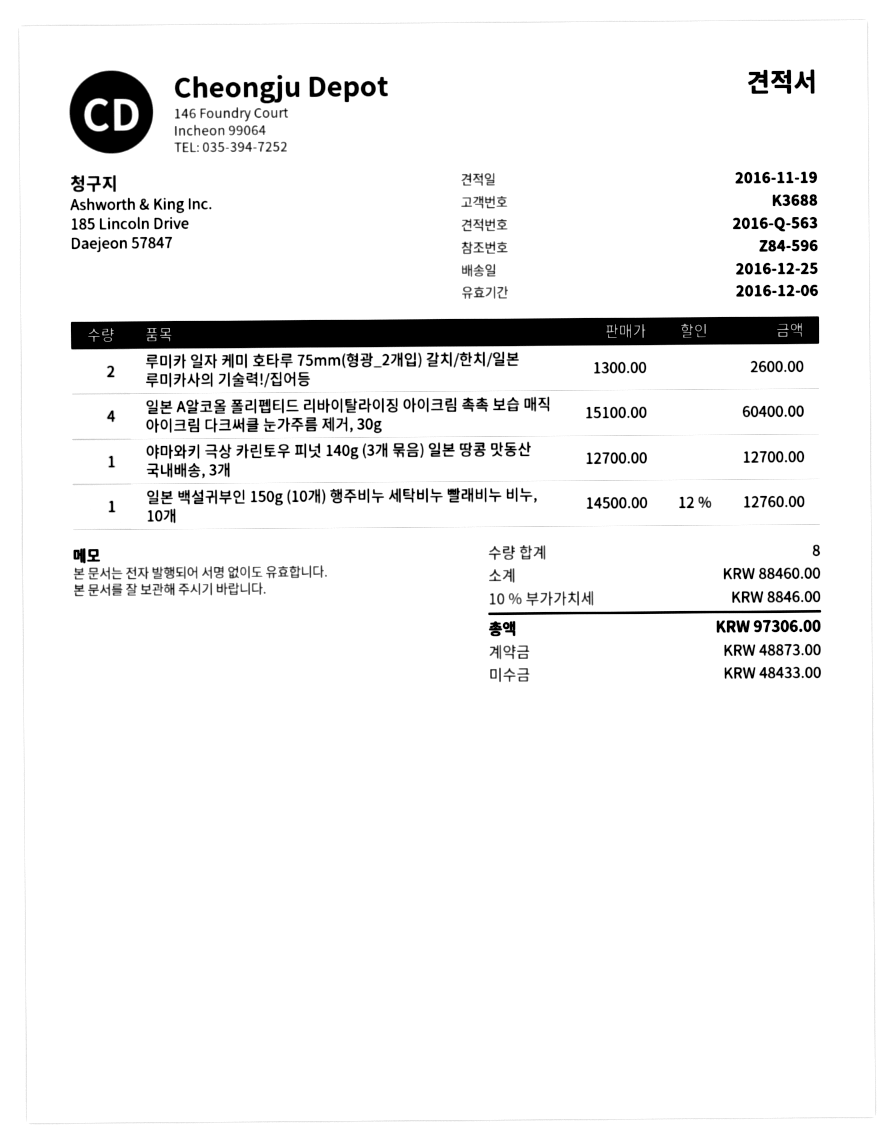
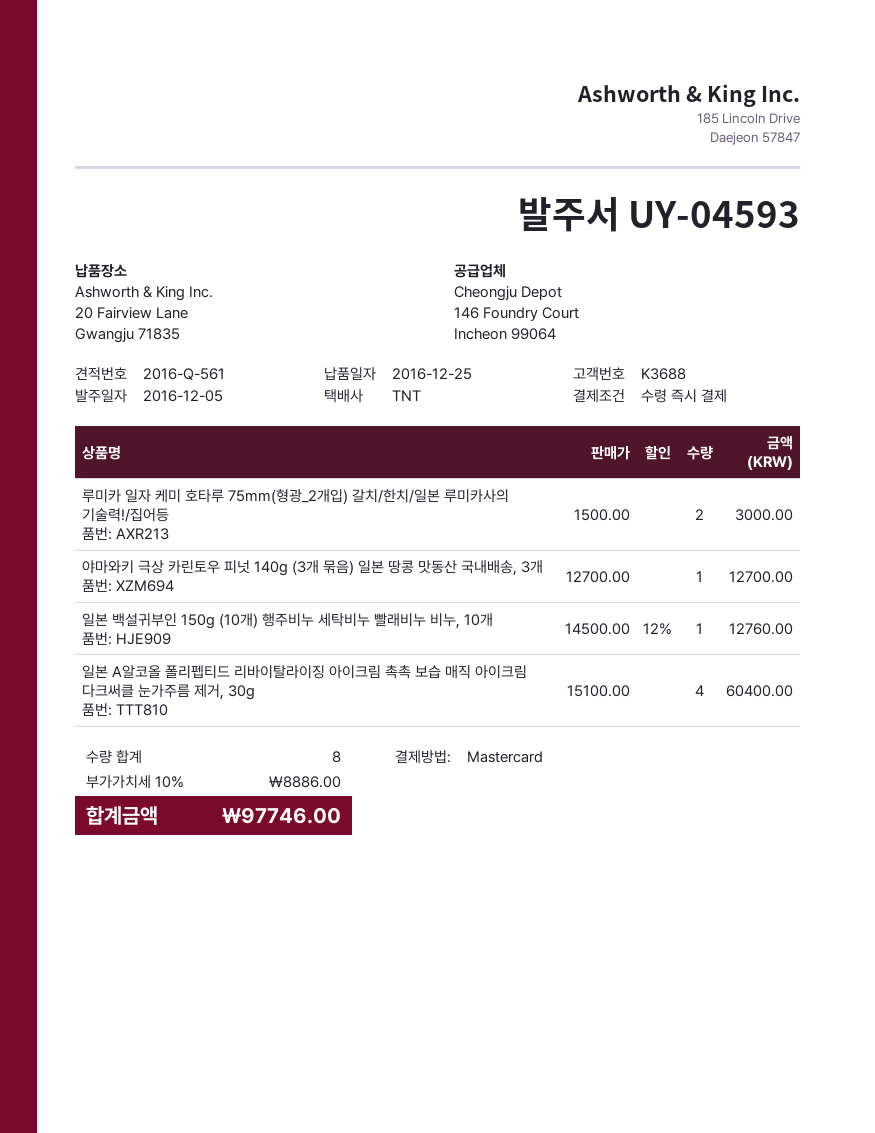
quote number: 2016-Q-563 -> 2016-Q-561
루미카 일자 케미 호타루 75mm(형광_2개입) 갈치/한치/일본 루미카사의 기술력!/집어등: 2 x 1300.00 = 2600.00 -> 2 x 1500.00 = 3000.00
tax: 10% = 8846.00 -> 10% = 8886.00
total: 97306.00 -> 97746.00

